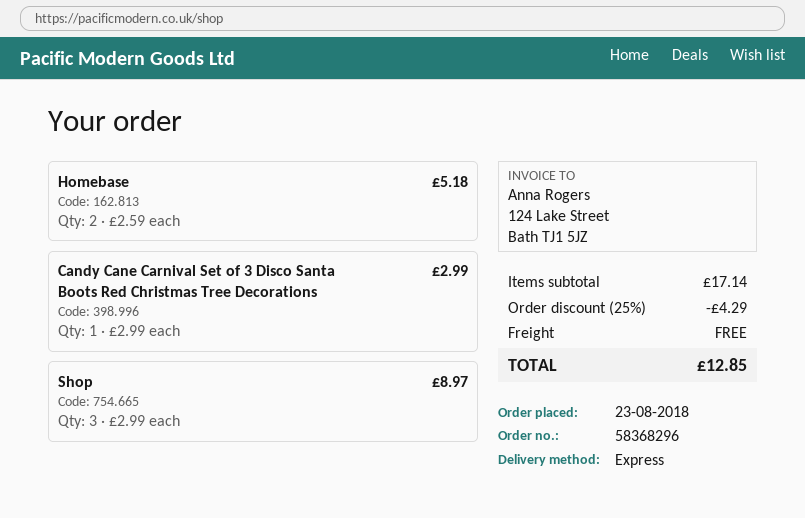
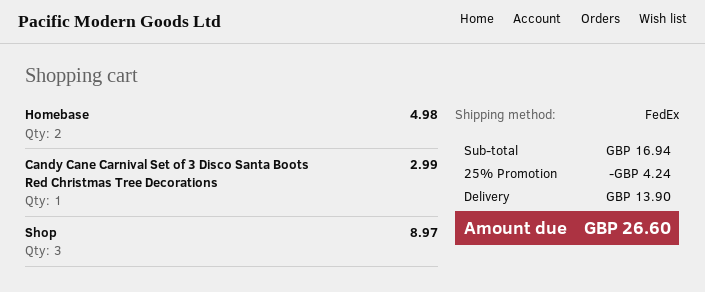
shipping method: express -> FedEx
Homebase: 2 for 5.18 -> 2 for 4.98
subtotal: 17.14 -> 16.94
discount: 25% = 4.29 -> 25% = 4.24
shipping: 0.00 -> 13.90
total: 12.85 -> 26.60

